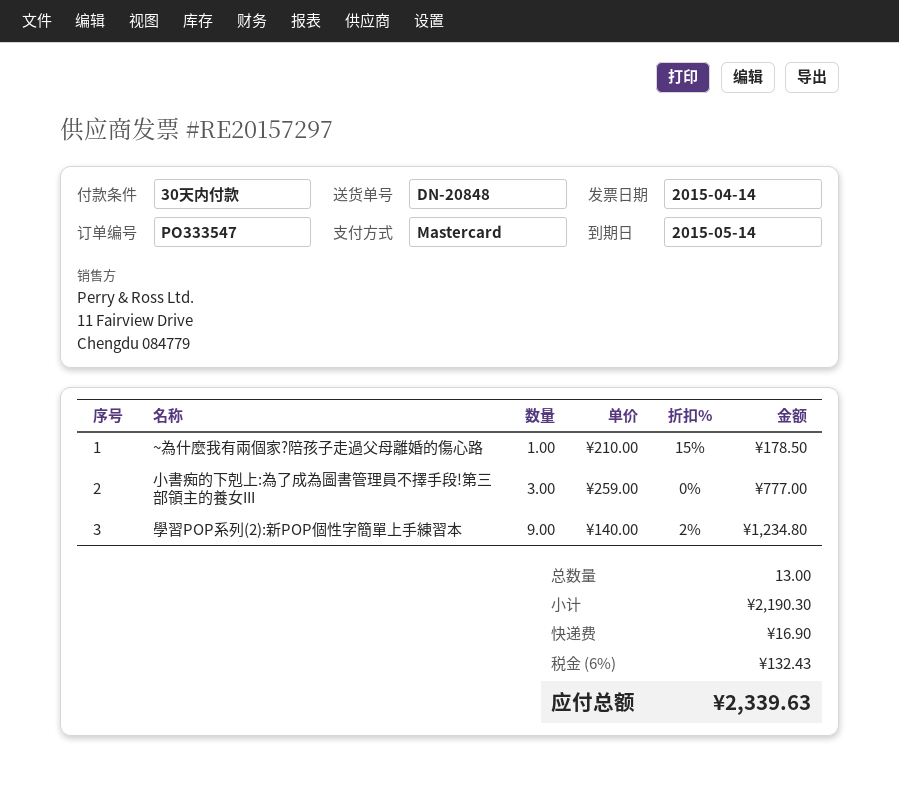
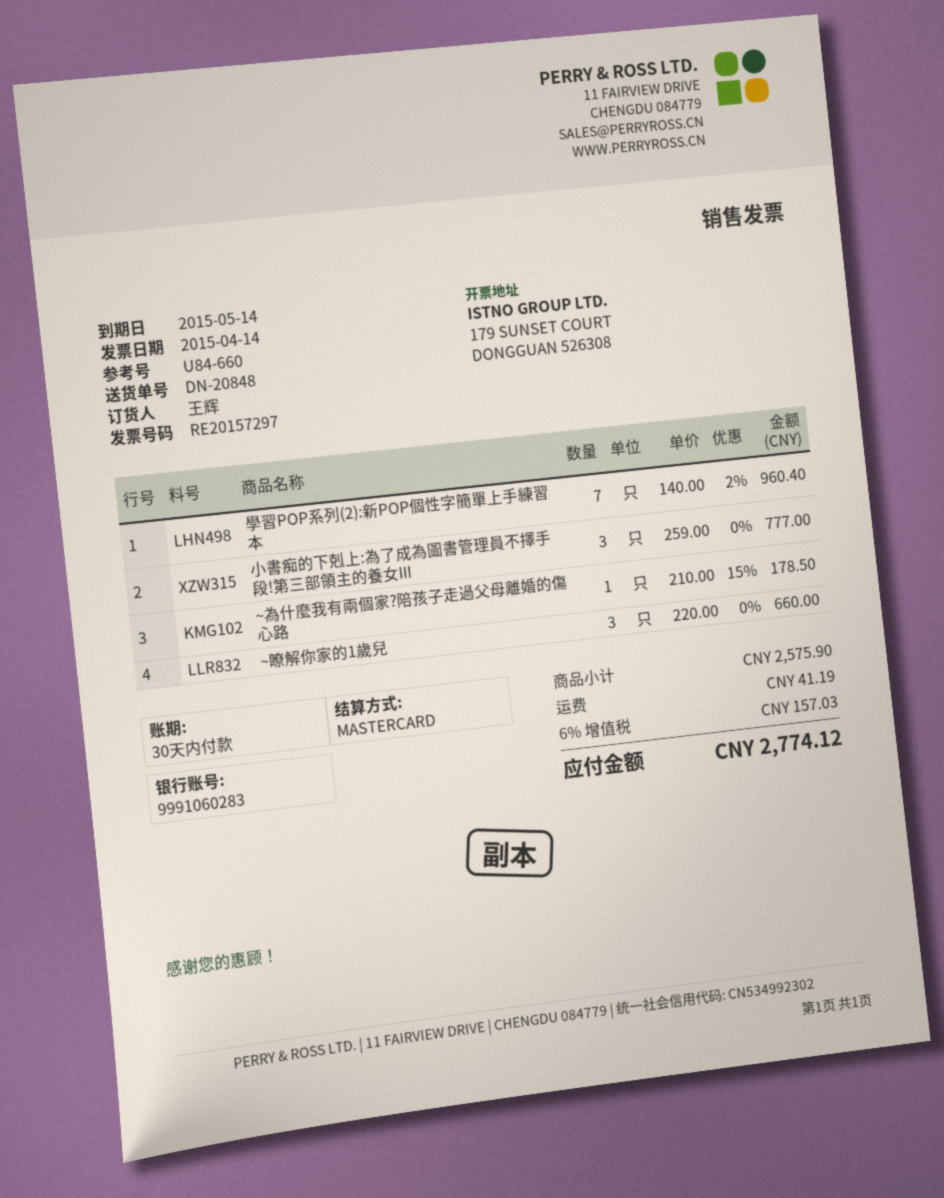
學習POP系列(2):新POP個性字簡單上手練習本: 9 x 140.00 - 2% = 1234.80 -> 7 x 140.00 - 2% = 960.40
~瞭解你家的1歲兒: none -> 3 x 220.00 = 660.00
subtotal: 2190.30 -> 2575.90
shipping: 16.90 -> 41.19
tax: 6% = 132.43 -> 6% = 157.03
total: 2339.63 -> 2774.12

